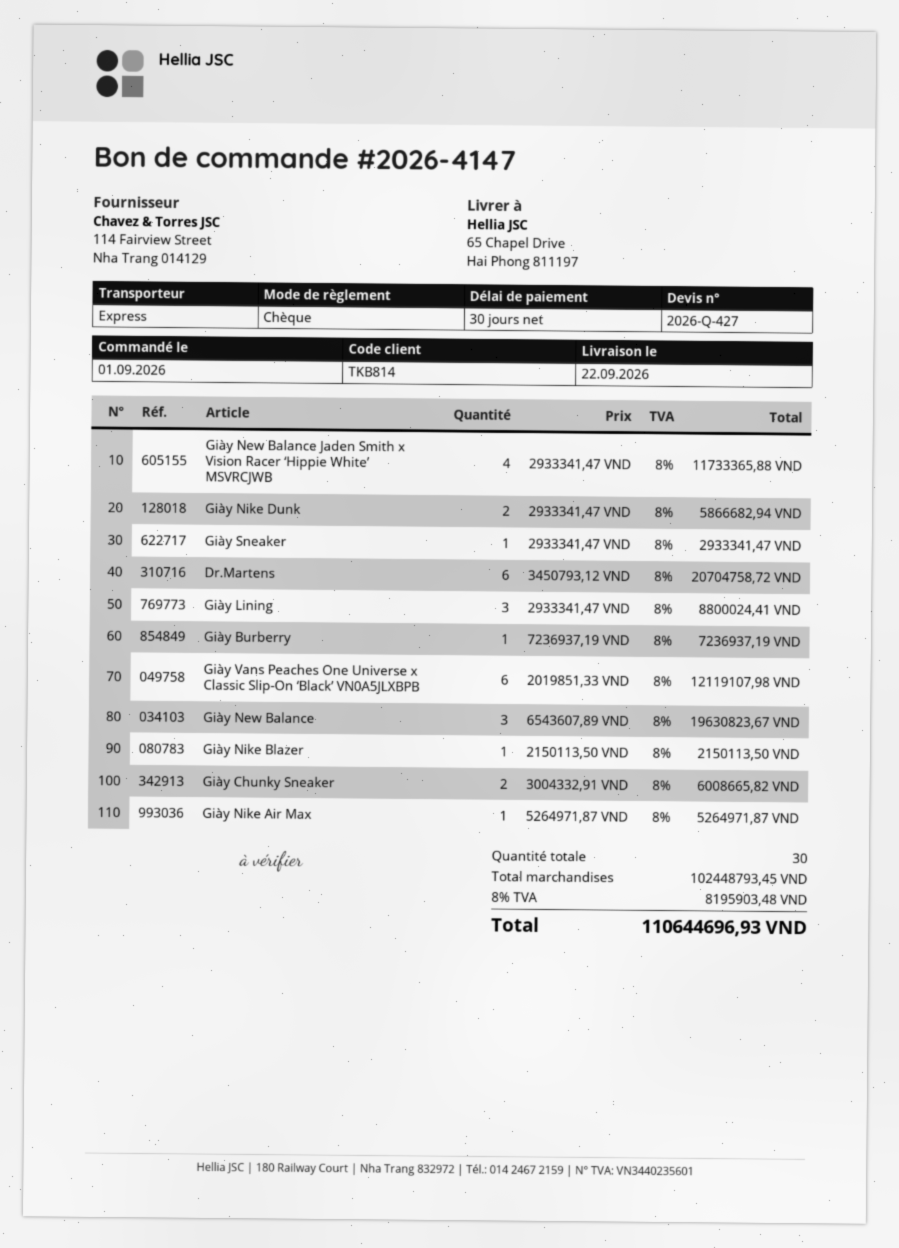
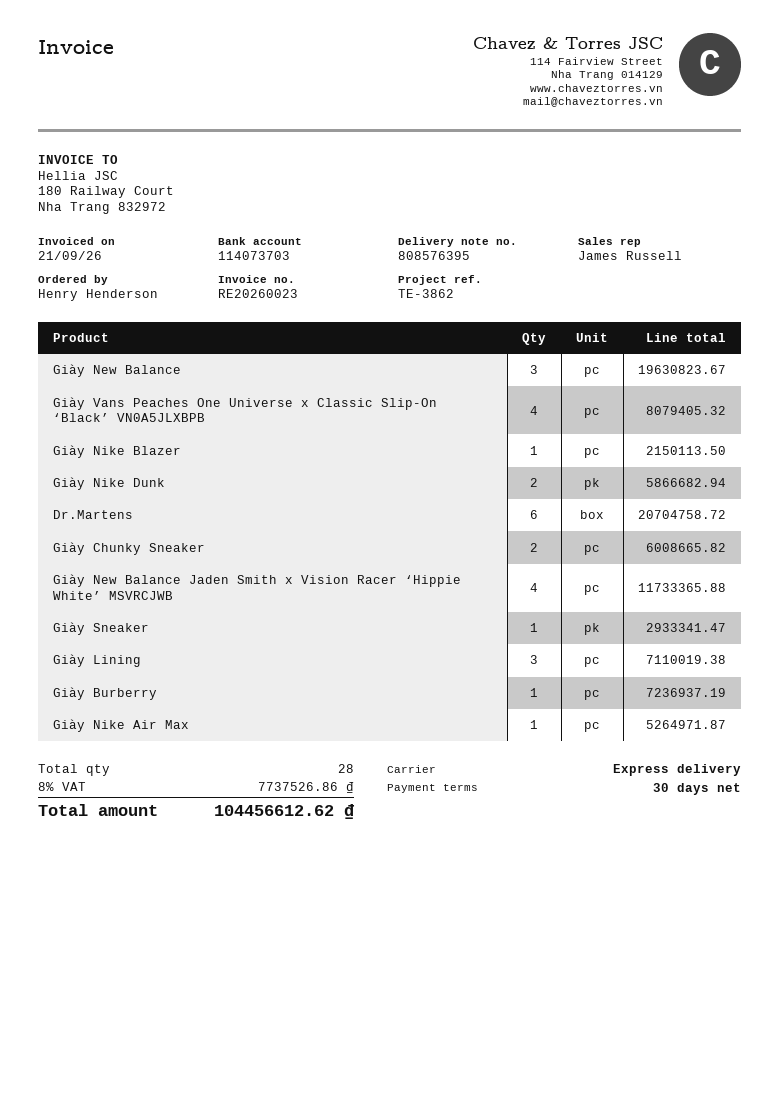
Giày Lining: 3 for 8800024.41 -> 3 for 7110019.38
Giày Vans Peaches One Universe x Classic Slip-On ‘Black’ VN0A5JLXBPB: 6 for 12119107.98 -> 4 for 8079405.32
total quantity: 30 -> 28
tax: 8% = 8195903.48 -> 8% = 7737526.86
total: 110644696.93 -> 104456612.62

